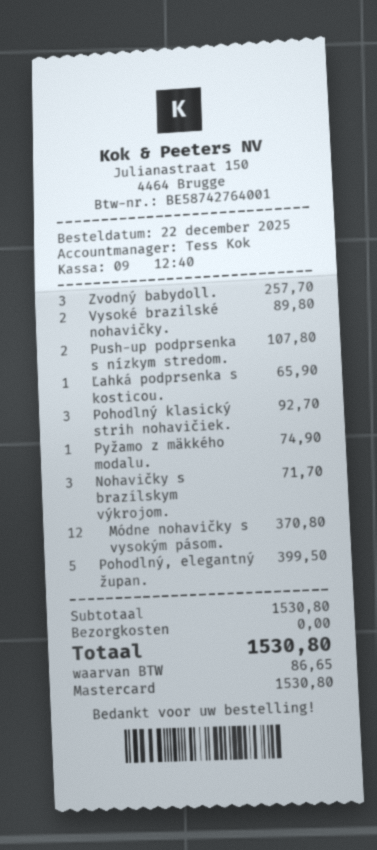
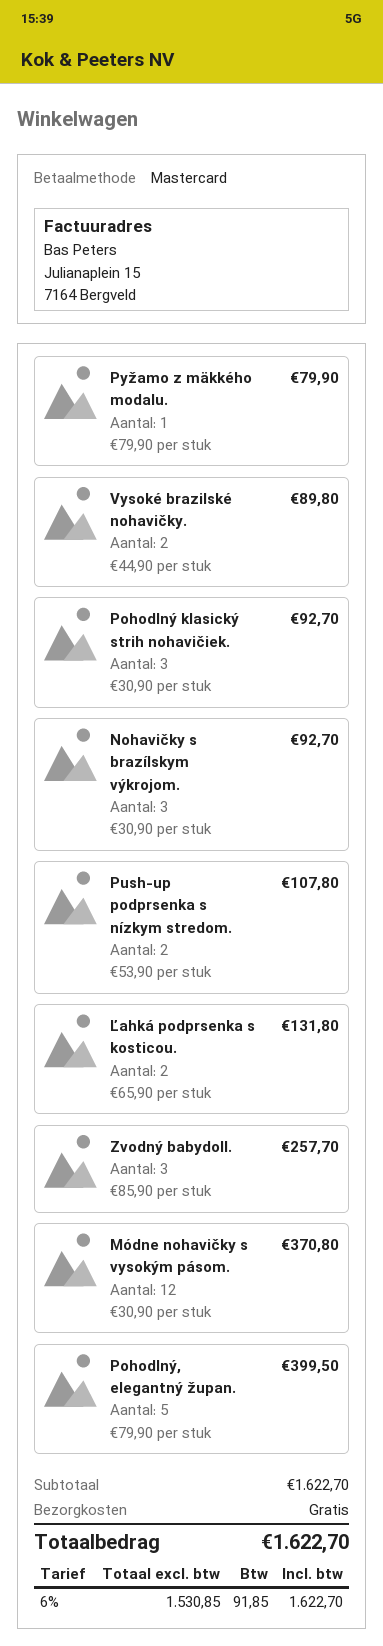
Ľahká podprsenka s kosticou.: 1 for 65.90 -> 2 for 131.80
Pyžamo z mäkkého modalu.: 1 for 74.90 -> 1 for 79.90
Nohavičky s brazílskym výkrojom.: 3 for 71.70 -> 3 for 92.70
subtotal: 1530.80 -> 1622.70
tax: 86.65 -> 91.85
total: 1530.80 -> 1622.70

